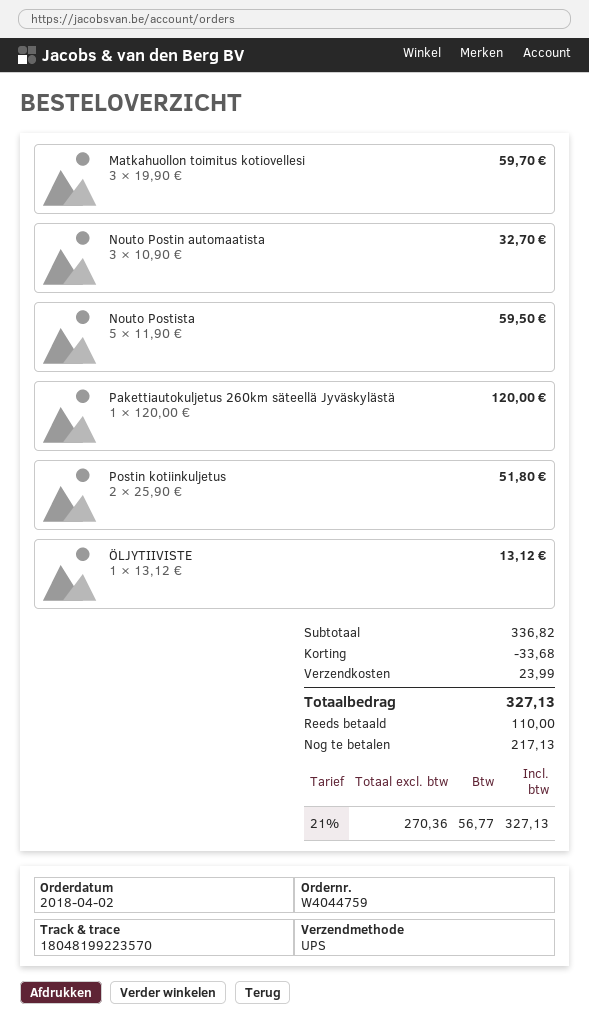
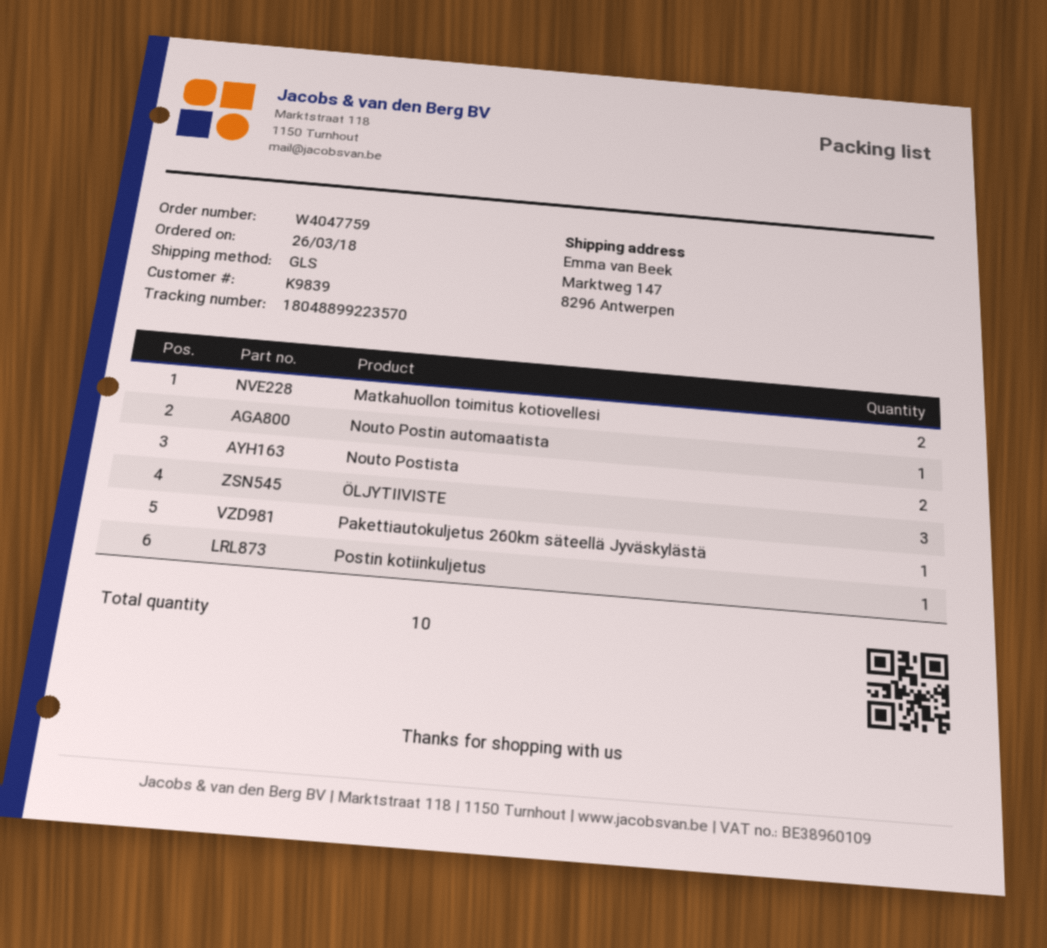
order number: W4044759 -> W4047759
order date: 2018-04-02 -> 2018-03-26
shipping method: UPS -> GLS
tracking number: 18048199223570 -> 18048899223570
Matkahuollon toimitus kotiovellesi: 3 -> 2
Nouto Postin automaatista: 3 -> 1
Nouto Postista: 5 -> 2
Postin kotiinkuljetus: 2 -> 1
ÖLJYTIIVISTE: 1 -> 3

